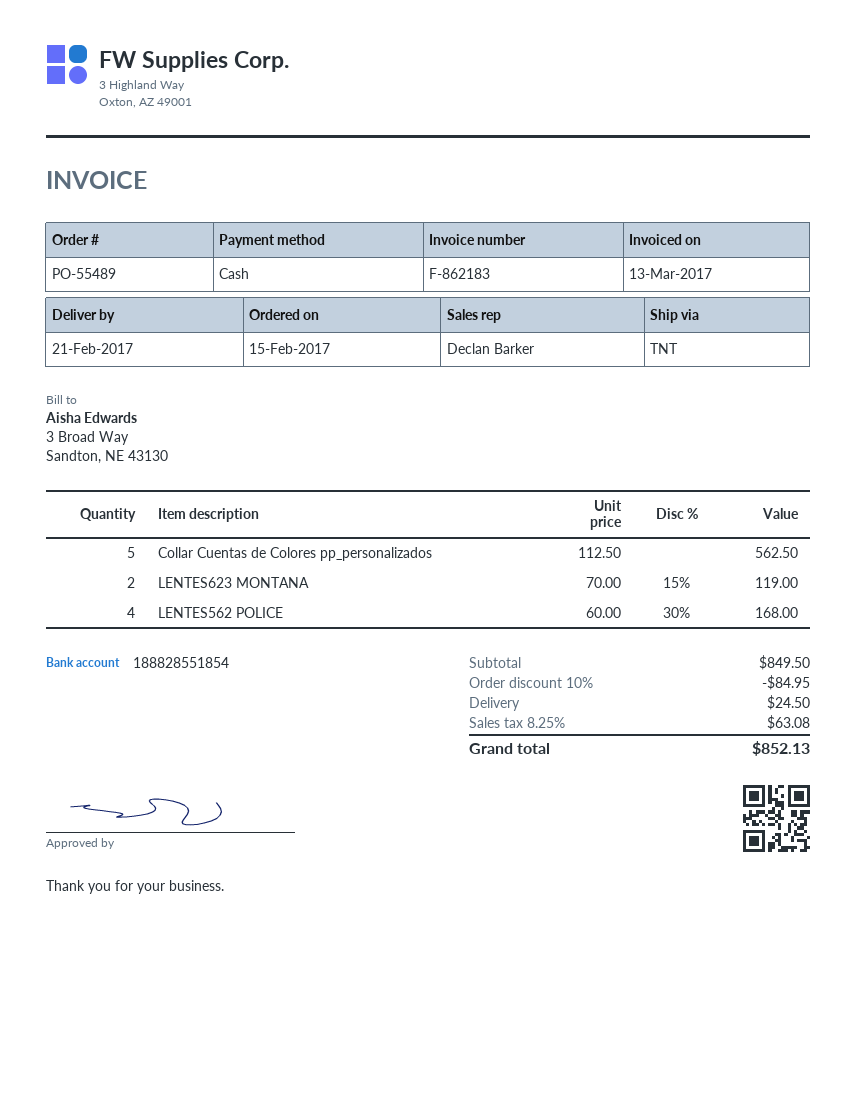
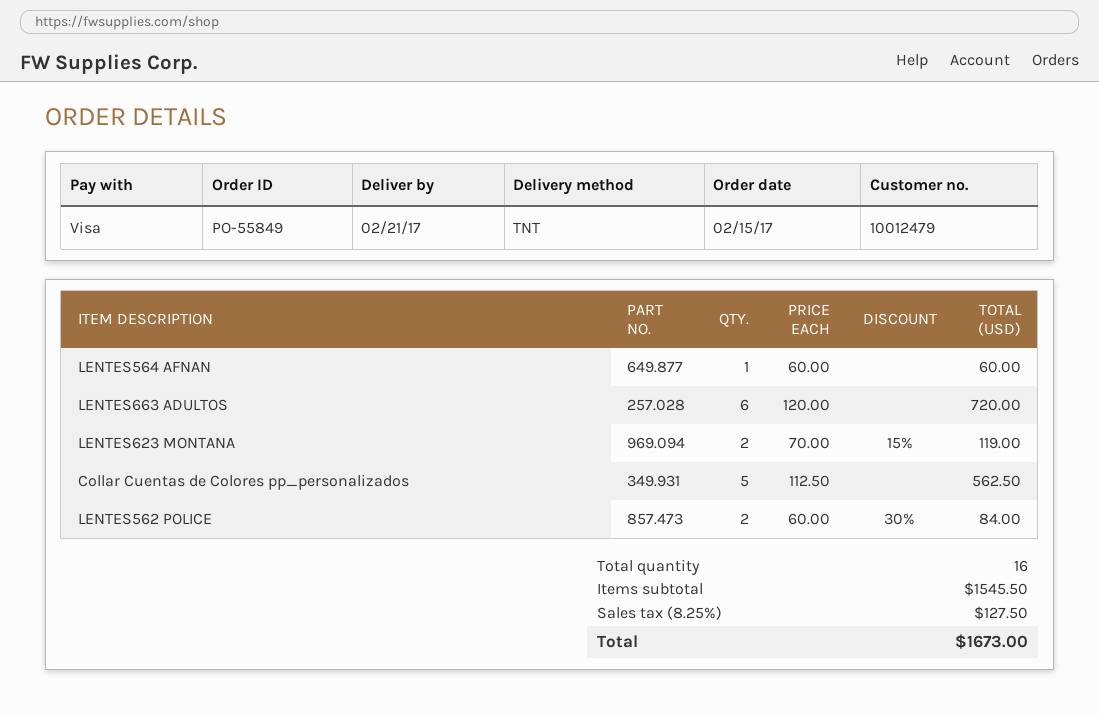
order number: PO-55489 -> PO-55849
payment method: cash -> Visa
LENTES562 POLICE: 4 x 60.00 - 30% = 168.00 -> 2 x 60.00 - 30% = 84.00
LENTES564 AFNAN: none -> 1 x 60.00 = 60.00
LENTES663 ADULTOS: none -> 6 x 120.00 = 720.00
subtotal: 849.50 -> 1545.50
discount: 10% = 84.95 -> none
shipping: 24.50 -> none
tax: 8.25% = 63.08 -> 8.25% = 127.50
total: 852.13 -> 1673.00

